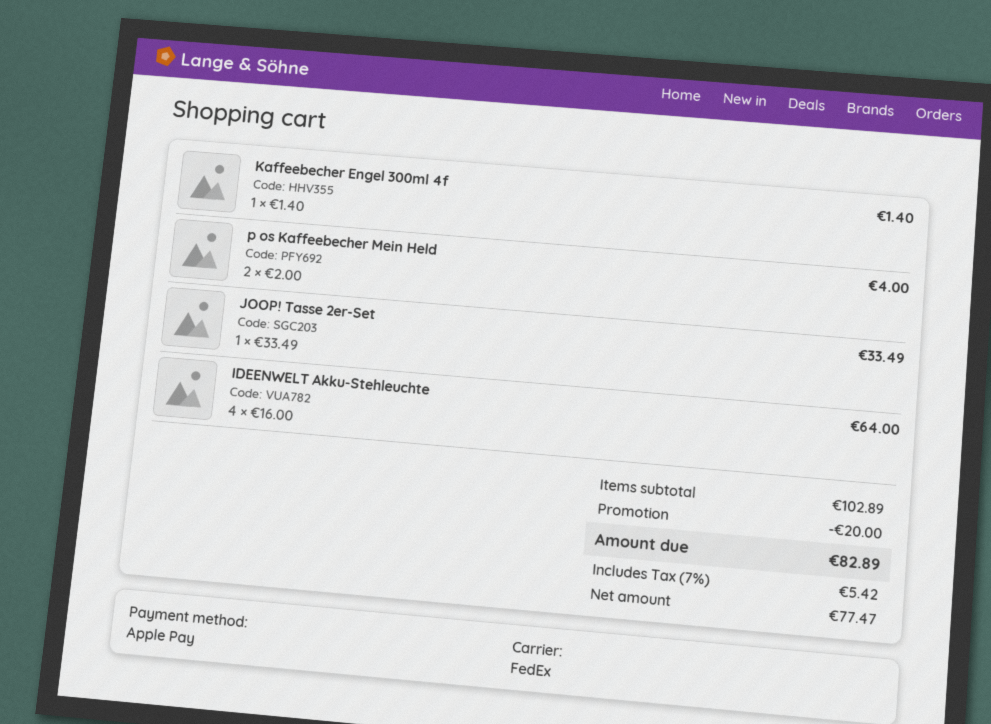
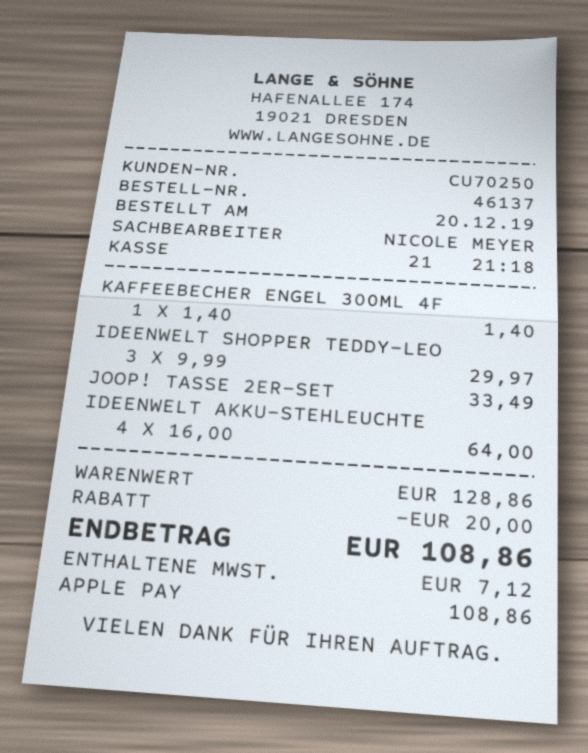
p os Kaffeebecher Mein Held: 2 x 2.00 = 4.00 -> none
IDEENWELT SHOPPER TEDDY-LEO: none -> 3 x 9.99 = 29.97
subtotal: 102.89 -> 128.86
tax: 5.42 -> 7.12
total: 82.89 -> 108.86

